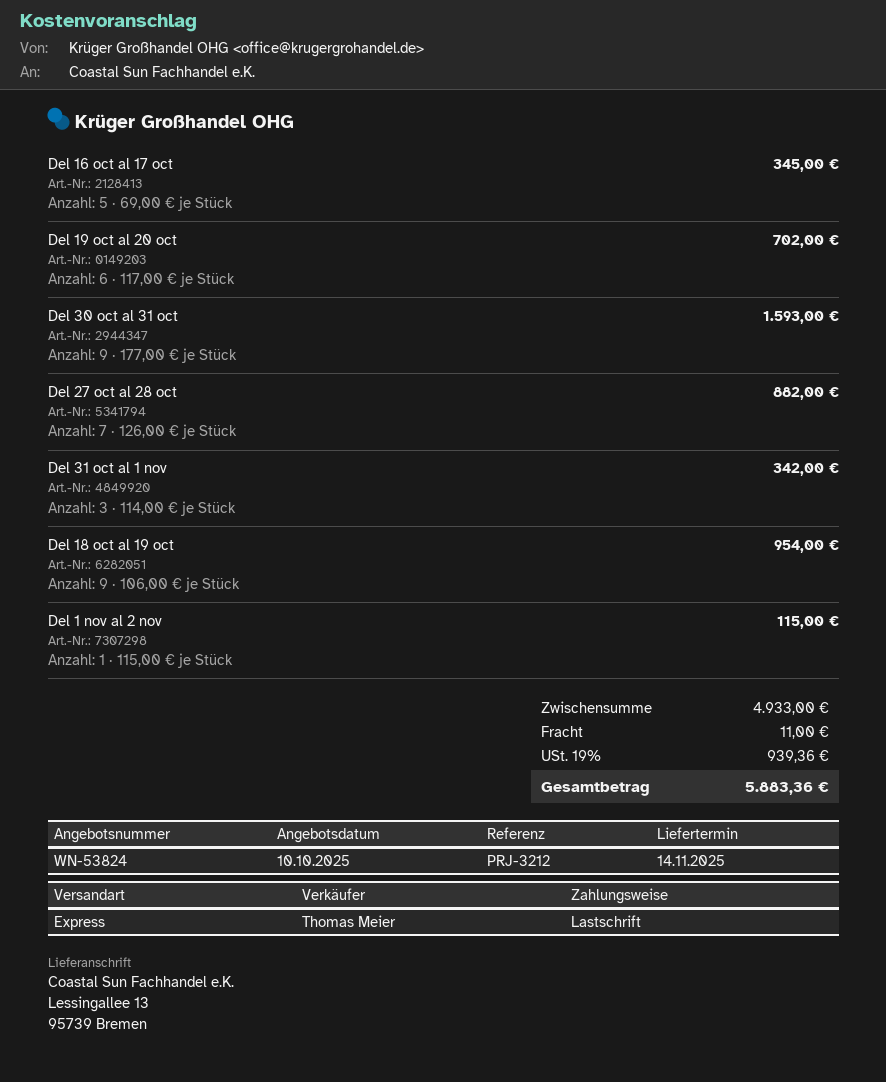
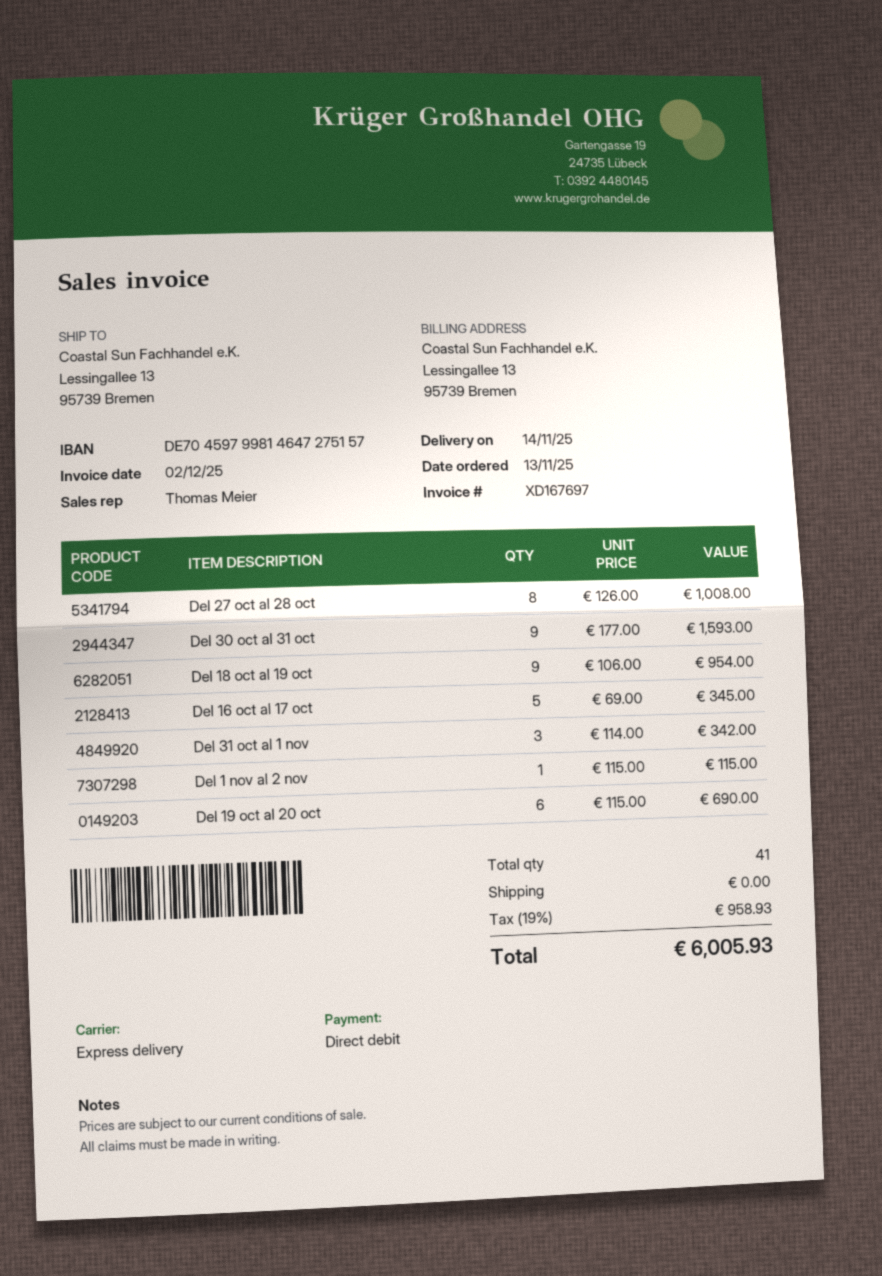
Del 19 oct al 20 oct: 6 x 117.00 = 702.00 -> 6 x 115.00 = 690.00
Del 27 oct al 28 oct: 7 x 126.00 = 882.00 -> 8 x 126.00 = 1008.00
shipping: 11.00 -> 0.00
tax: 19% = 939.36 -> 19% = 958.93
total: 5883.36 -> 6005.93

